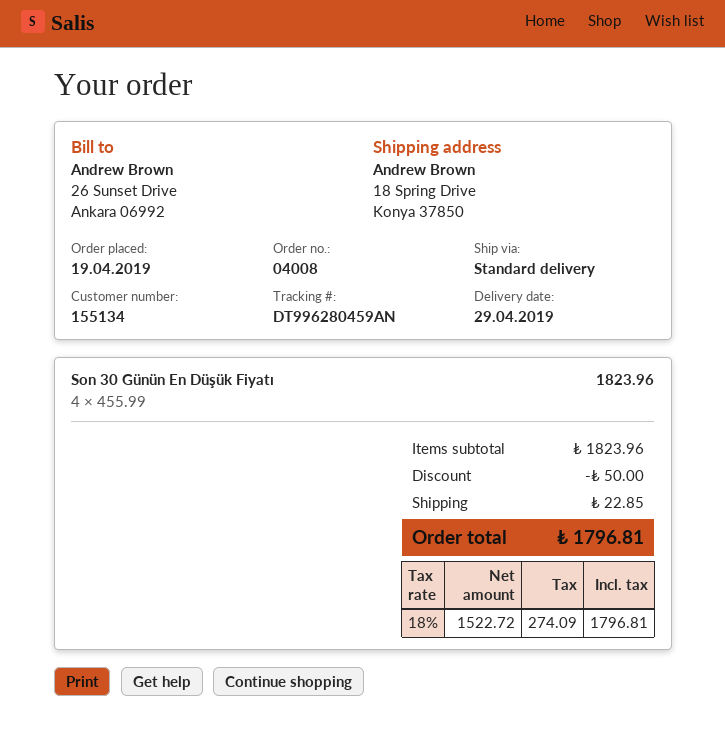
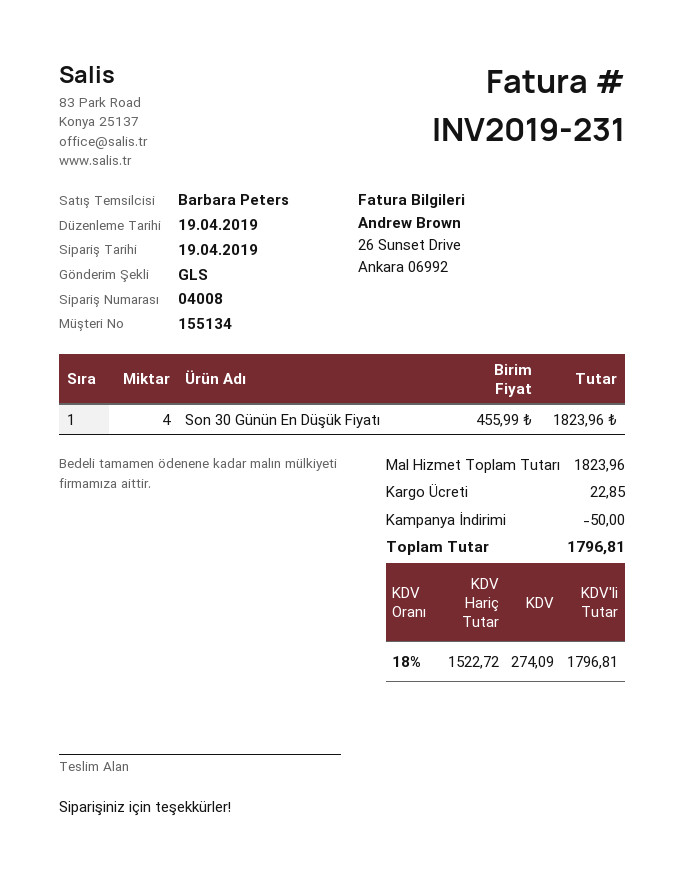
shipping method: standard -> GLS

